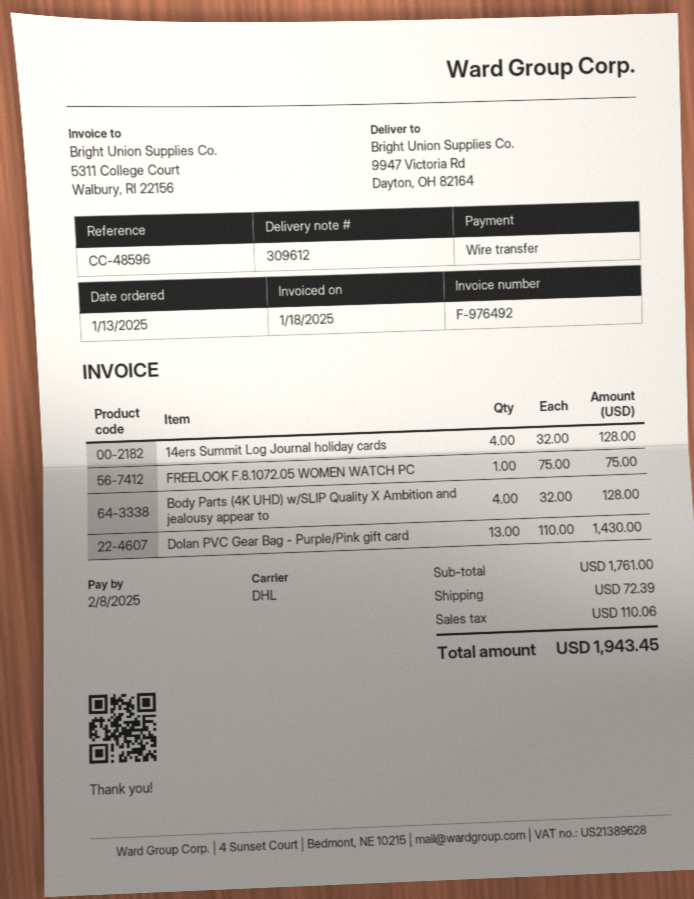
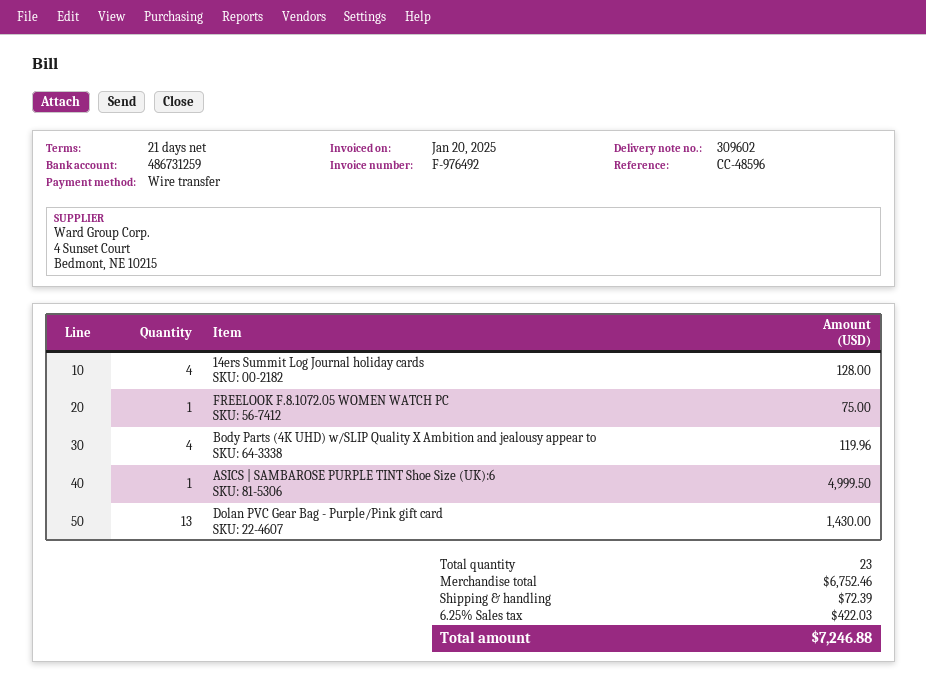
delivery note number: 309612 -> 309602
invoice date: 2025-01-18 -> 2025-01-20
Body Parts (4K UHD) w/SLIP Quality X Ambition and jealousy appear to: 4 for 128.00 -> 4 for 119.96
ASICS | SAMBAROSE PURPLE TINT Shoe Size (UK):6: none -> 1 for 4999.50
subtotal: 1761.00 -> 6752.46
tax: 110.06 -> 422.03
total: 1943.45 -> 7246.88

